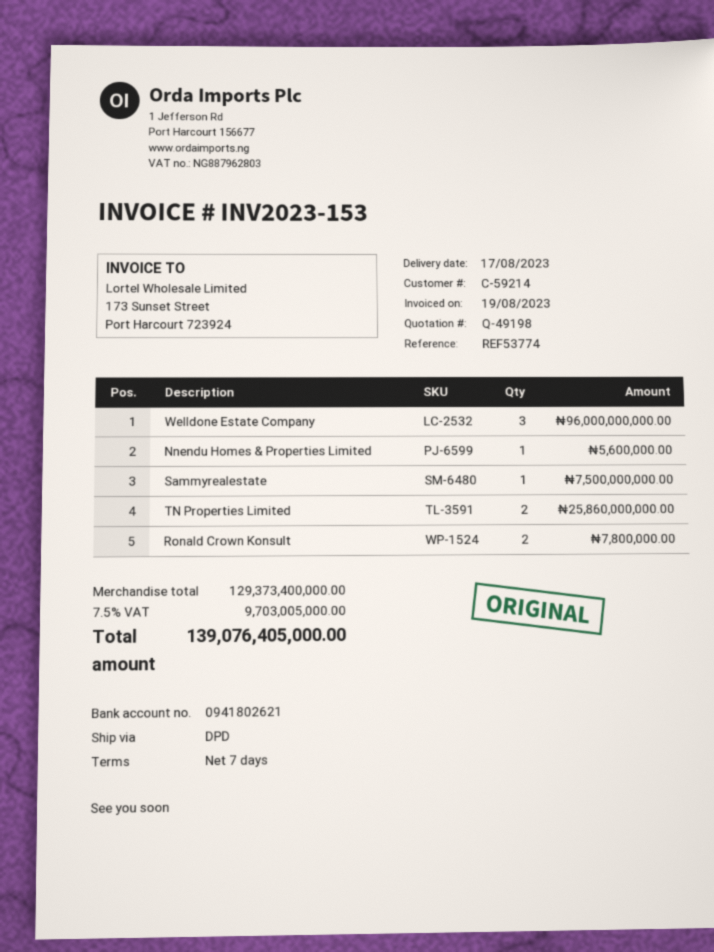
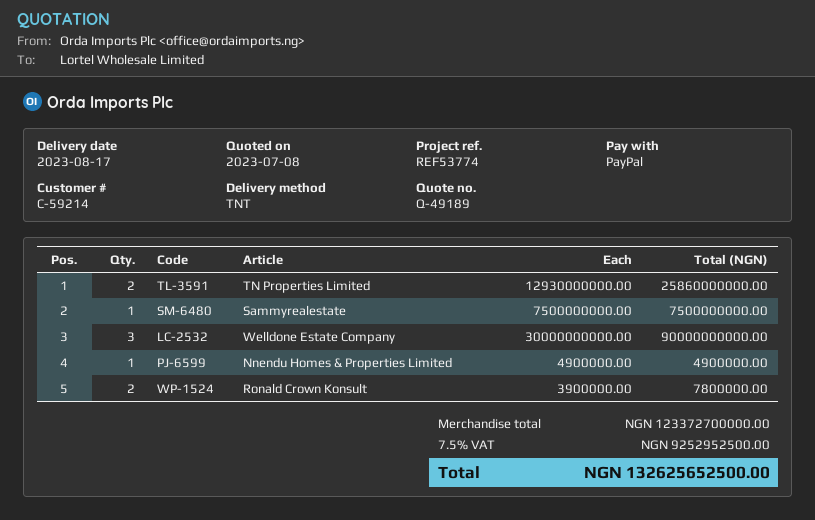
quote number: Q-49198 -> Q-49189
shipping method: DPD -> TNT
Welldone Estate Company: 3 for 96000000000.00 -> 3 for 90000000000.00
Nnendu Homes & Properties Limited: 1 for 5600000.00 -> 1 for 4900000.00
subtotal: 129373400000.00 -> 123372700000.00
tax: 7.5% = 9703005000.00 -> 7.5% = 9252952500.00
total: 139076405000.00 -> 132625652500.00

